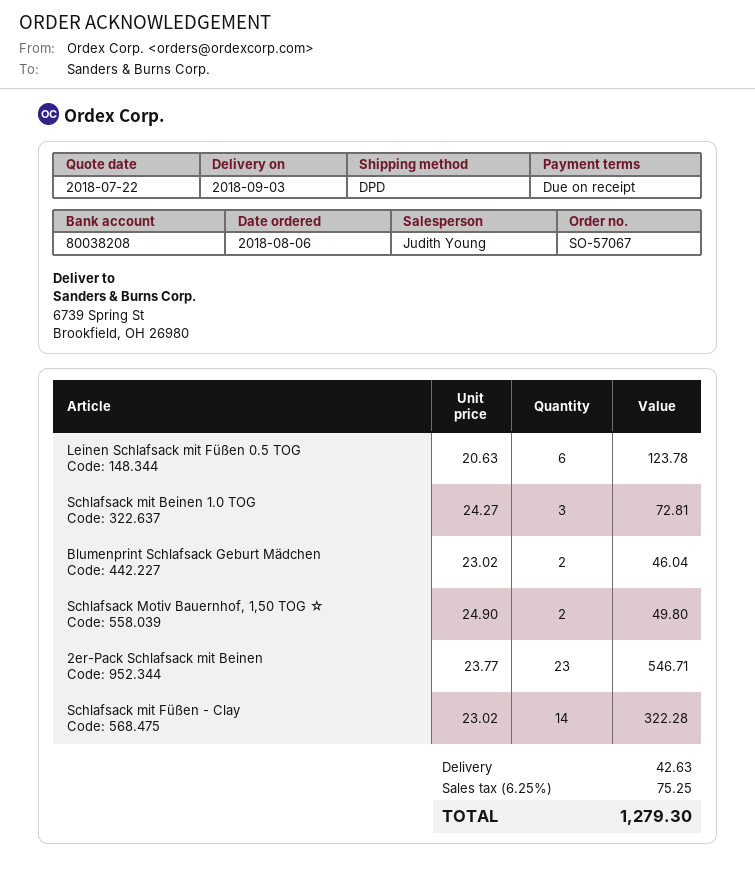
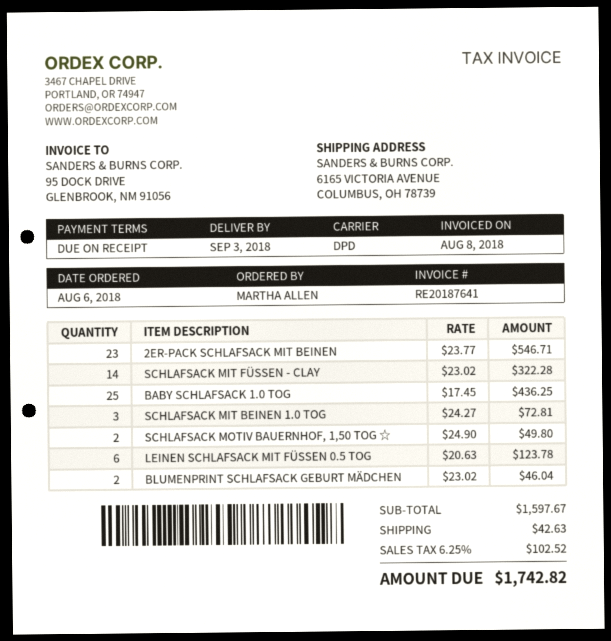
ship to: 6739 Spring St, Brookfield, OH 26980 -> 6165 VICTORIA AVENUE, COLUMBUS, OH 78739
BABY SCHLAFSACK 1.0 TOG: none -> 25 x 17.45 = 436.25
tax: 6.25% = 75.25 -> 6.25% = 102.52
total: 1279.30 -> 1742.82

